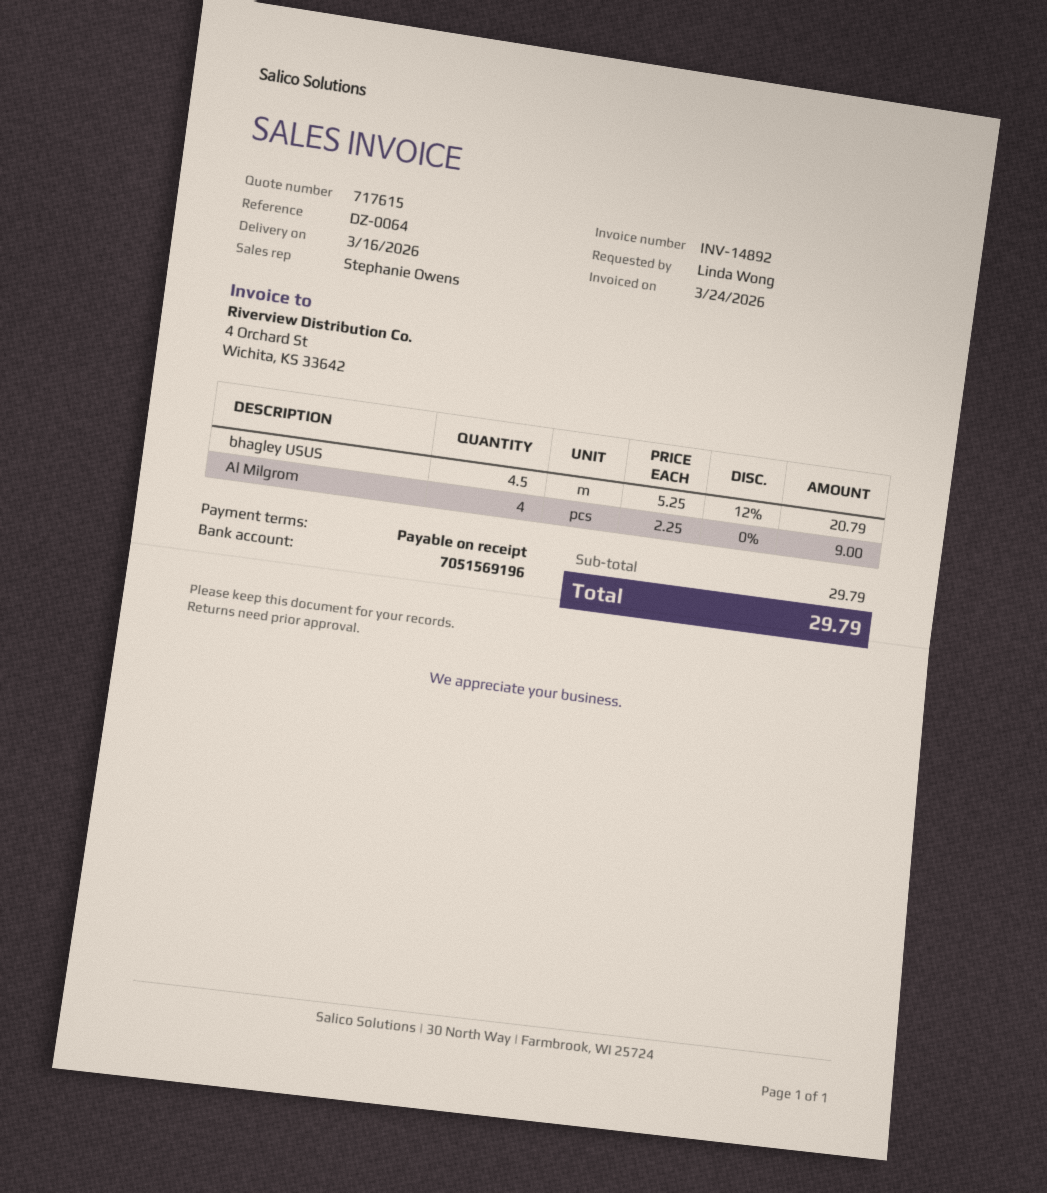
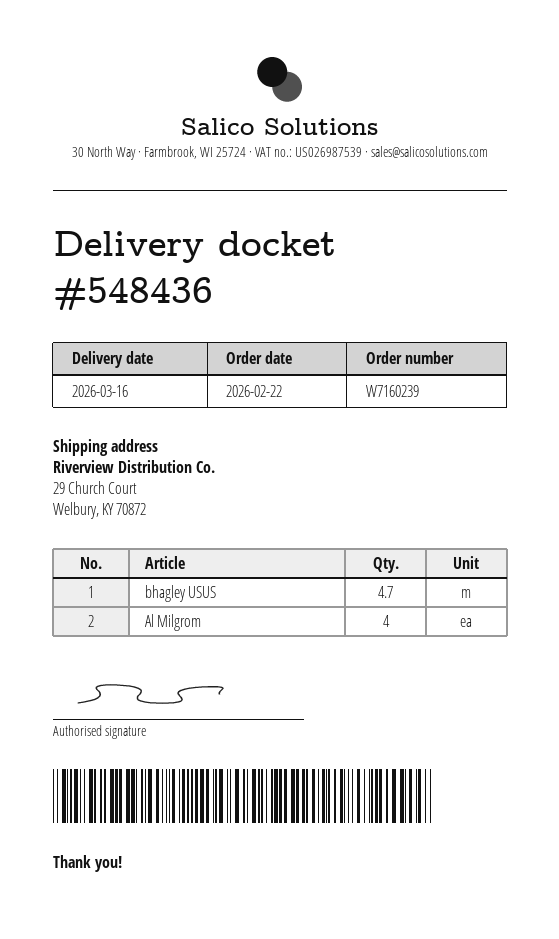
bhagley USUS: 4.5 -> 4.7

